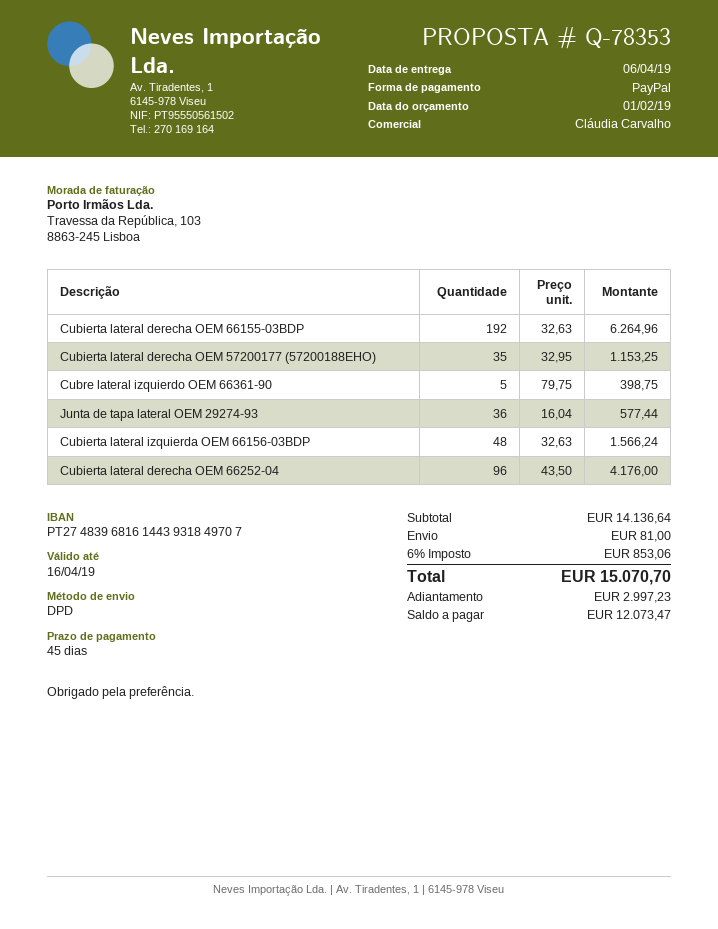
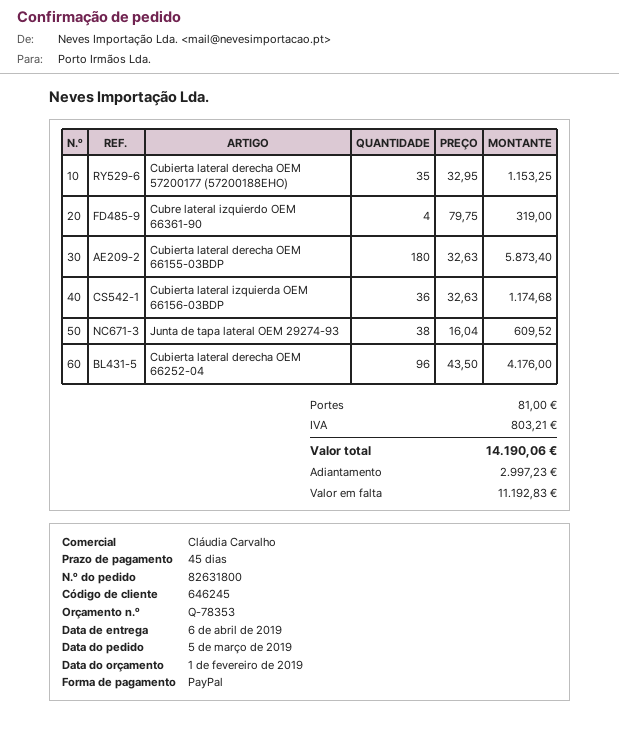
Cubierta lateral derecha OEM 66155-03BDP: 192 x 32.63 = 6264.96 -> 180 x 32.63 = 5873.40
Cubre lateral izquierdo OEM 66361-90: 5 x 79.75 = 398.75 -> 4 x 79.75 = 319.00
Junta de tapa lateral OEM 29274-93: 36 x 16.04 = 577.44 -> 38 x 16.04 = 609.52
Cubierta lateral izquierda OEM 66156-03BDP: 48 x 32.63 = 1566.24 -> 36 x 32.63 = 1174.68
tax: 853.06 -> 803.21
total: 15070.70 -> 14190.06
balance: 12073.47 -> 11192.83

